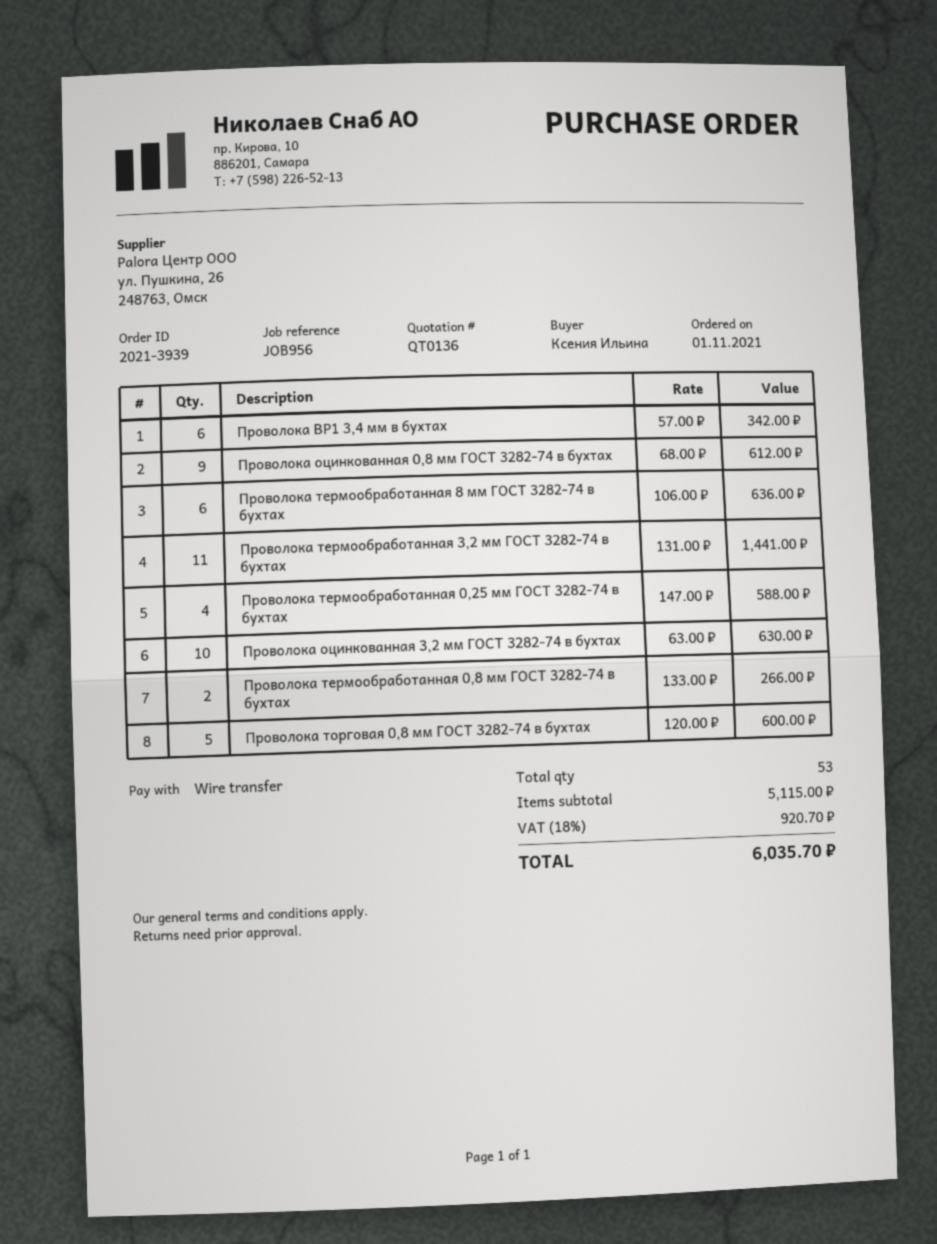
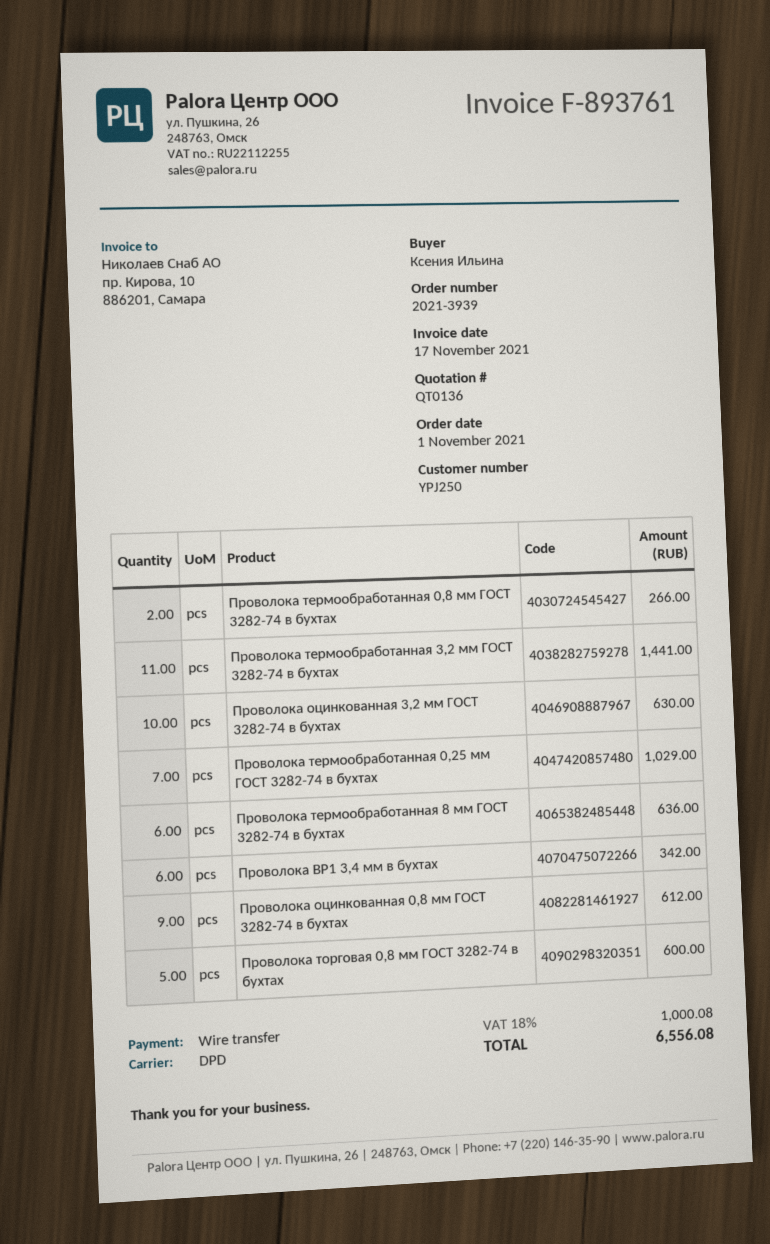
Проволока термообработанная 0,25 мм ГОСТ 3282-74 в бухтах: 4 for 588.00 -> 7 for 1029.00
tax: 18% = 920.70 -> 18% = 1000.08
total: 6035.70 -> 6556.08

